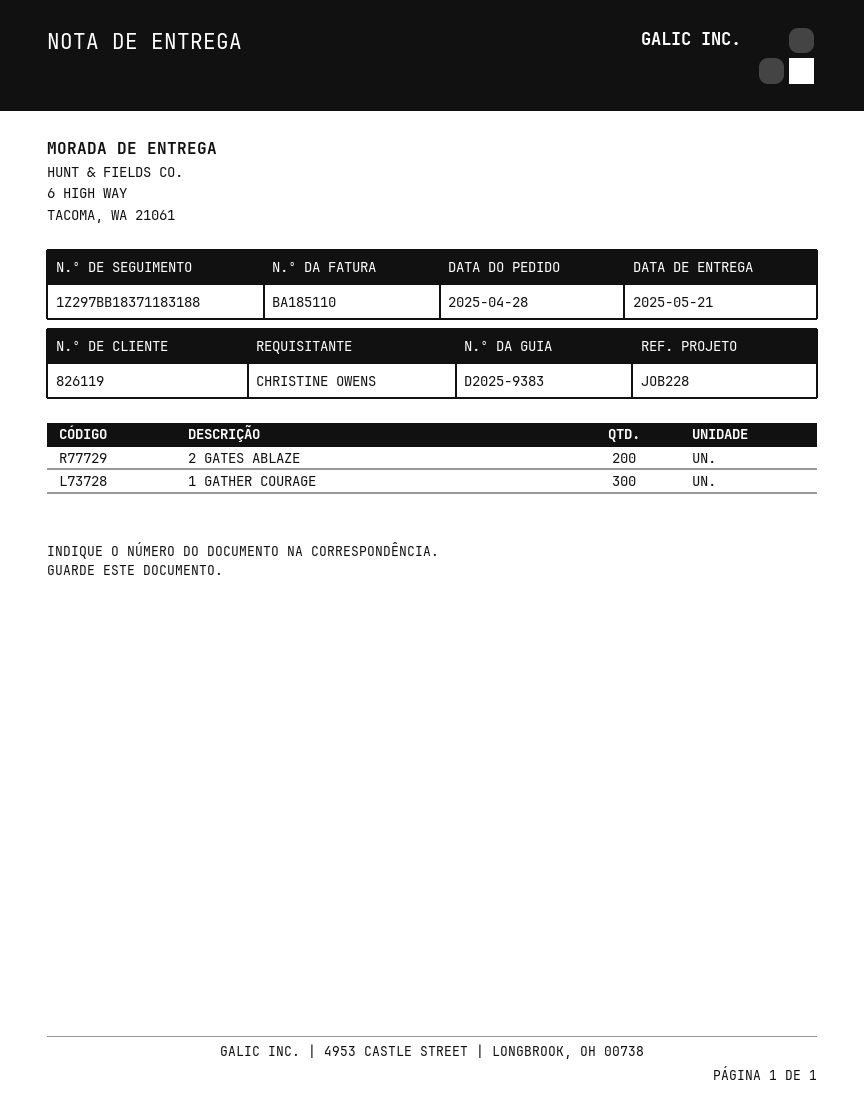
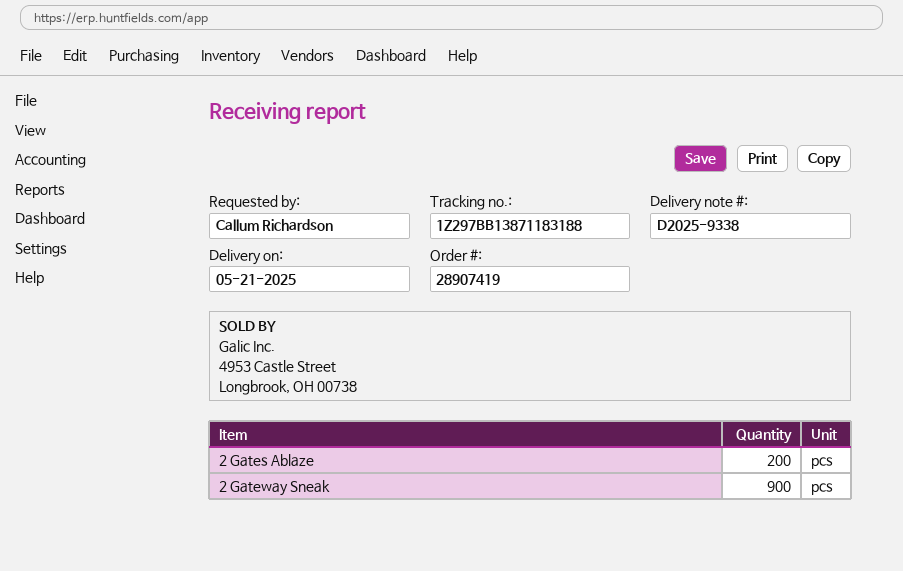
delivery note number: D2025-9383 -> D2025-9338
ordered by: CHRISTINE OWENS -> Callum Richardson
tracking number: 1Z297BB18371183188 -> 1Z297BB13871183188
1 GATHER COURAGE: 300 -> none
2 Gateway Sneak: none -> 900

